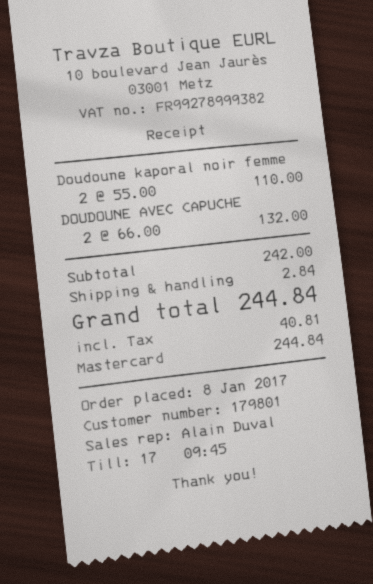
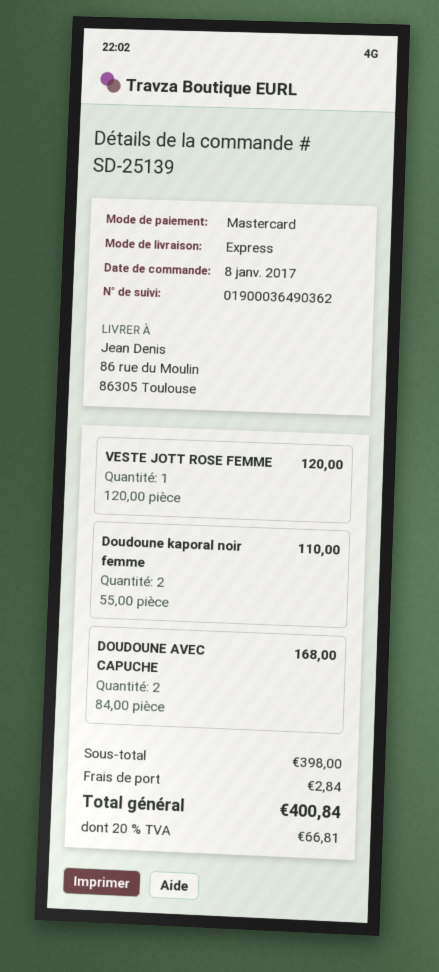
DOUDOUNE AVEC CAPUCHE: 2 x 66.00 = 132.00 -> 2 x 84.00 = 168.00
VESTE JOTT ROSE FEMME: none -> 1 x 120.00 = 120.00
subtotal: 242.00 -> 398.00
tax: 40.81 -> 66.81
total: 244.84 -> 400.84

